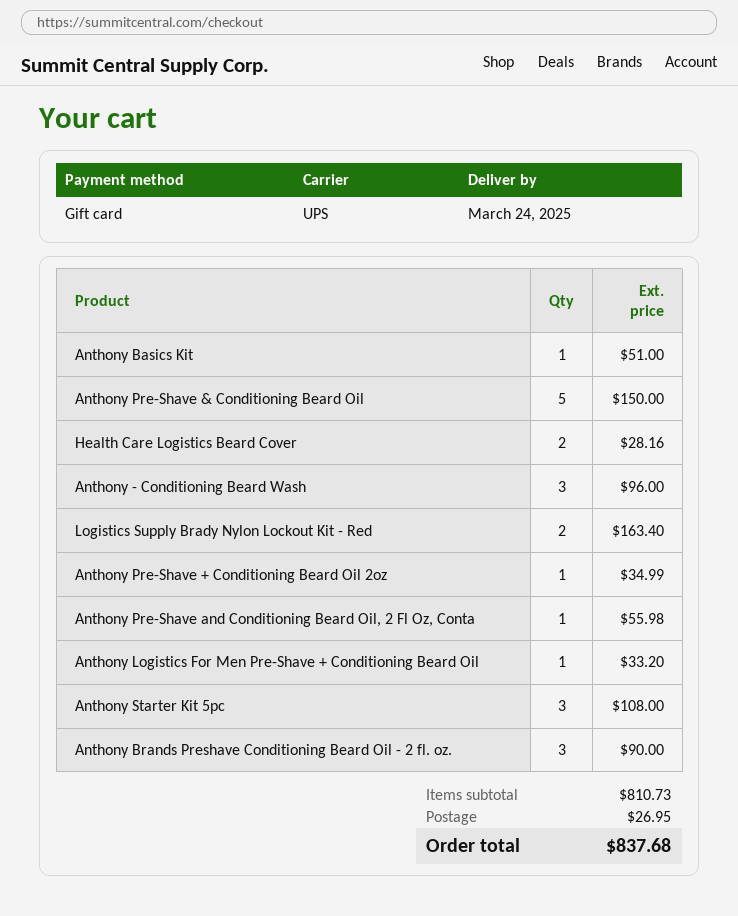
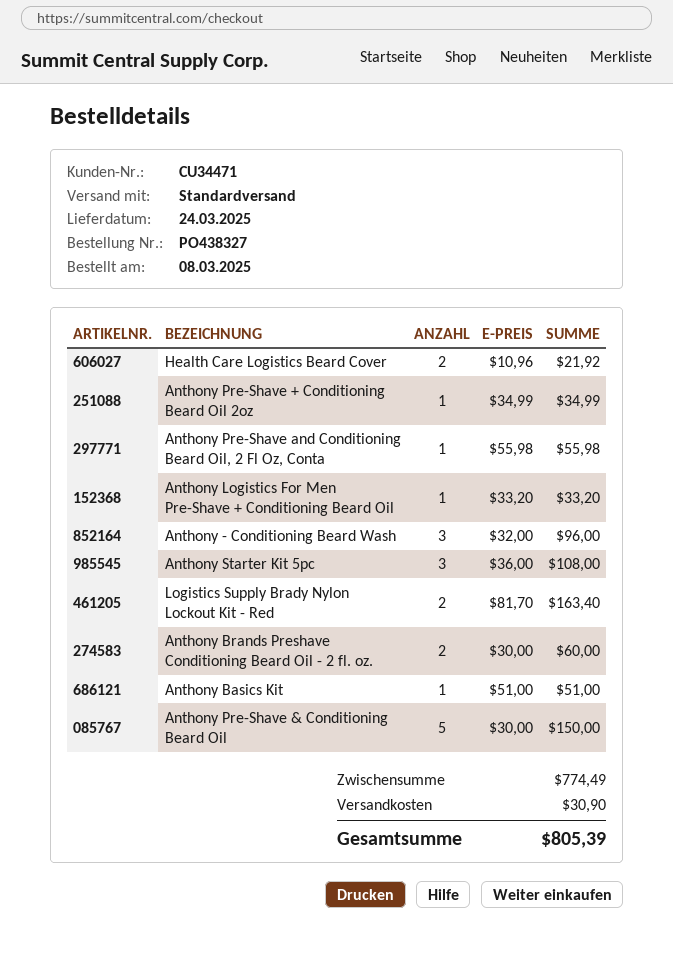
shipping method: UPS -> standard
Health Care Logistics Beard Cover: 2 for 28.16 -> 2 for 21.92
Anthony Brands Preshave Conditioning Beard Oil - 2 fl. oz.: 3 for 90.00 -> 2 for 60.00
subtotal: 810.73 -> 774.49
shipping: 26.95 -> 30.90
total: 837.68 -> 805.39

